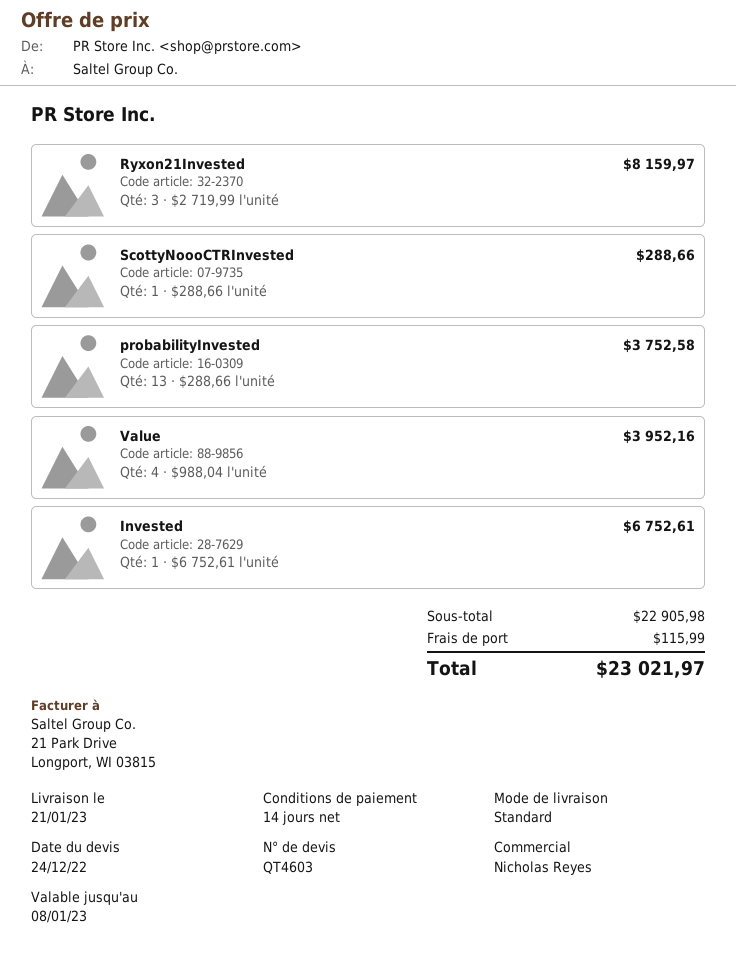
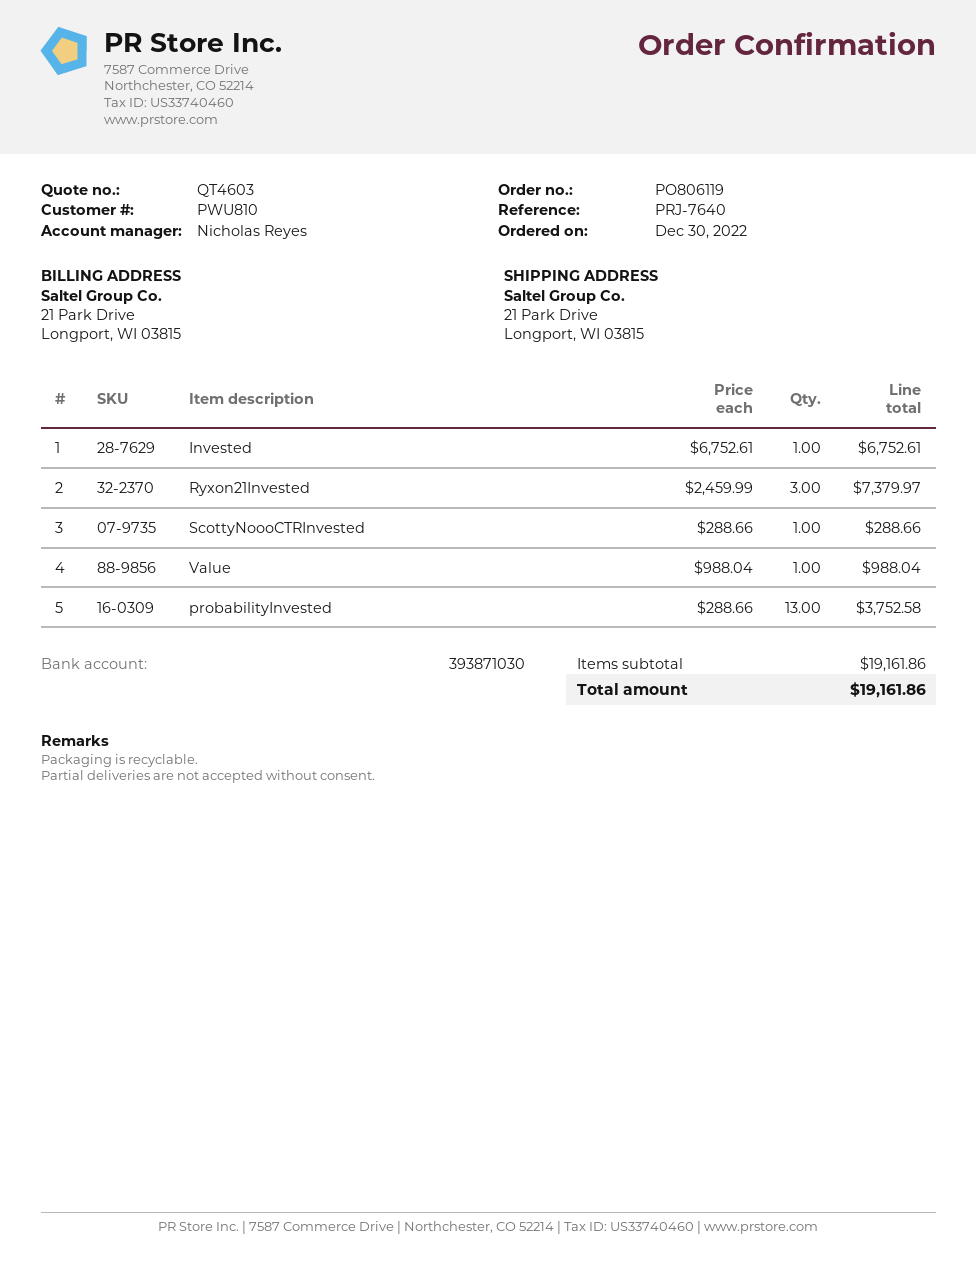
Ryxon21Invested: 3 x 2719.99 = 8159.97 -> 3 x 2459.99 = 7379.97
Value: 4 x 988.04 = 3952.16 -> 1 x 988.04 = 988.04
subtotal: 22905.98 -> 19161.86
shipping: 115.99 -> none
total: 23021.97 -> 19161.86

